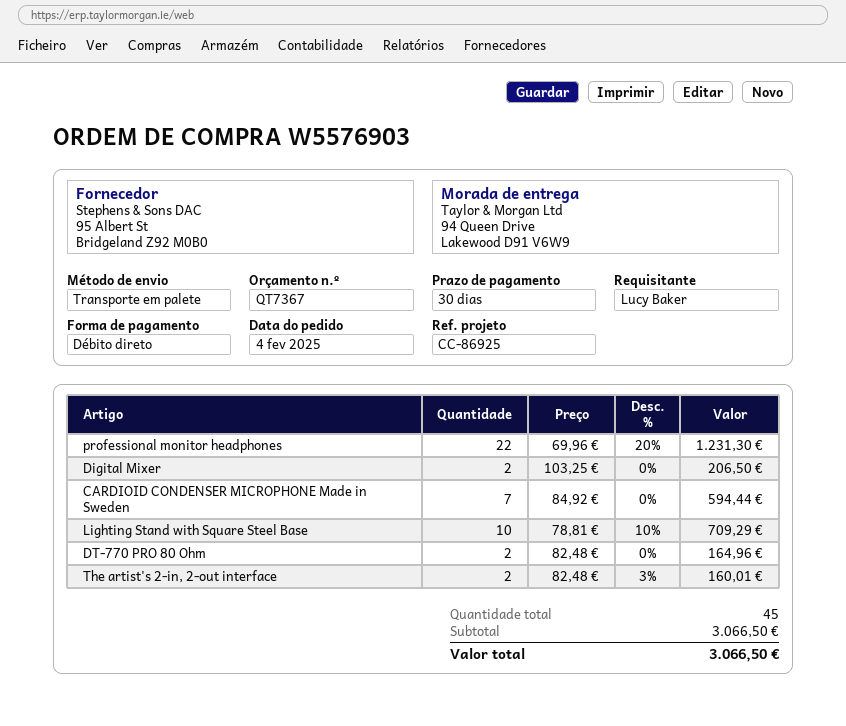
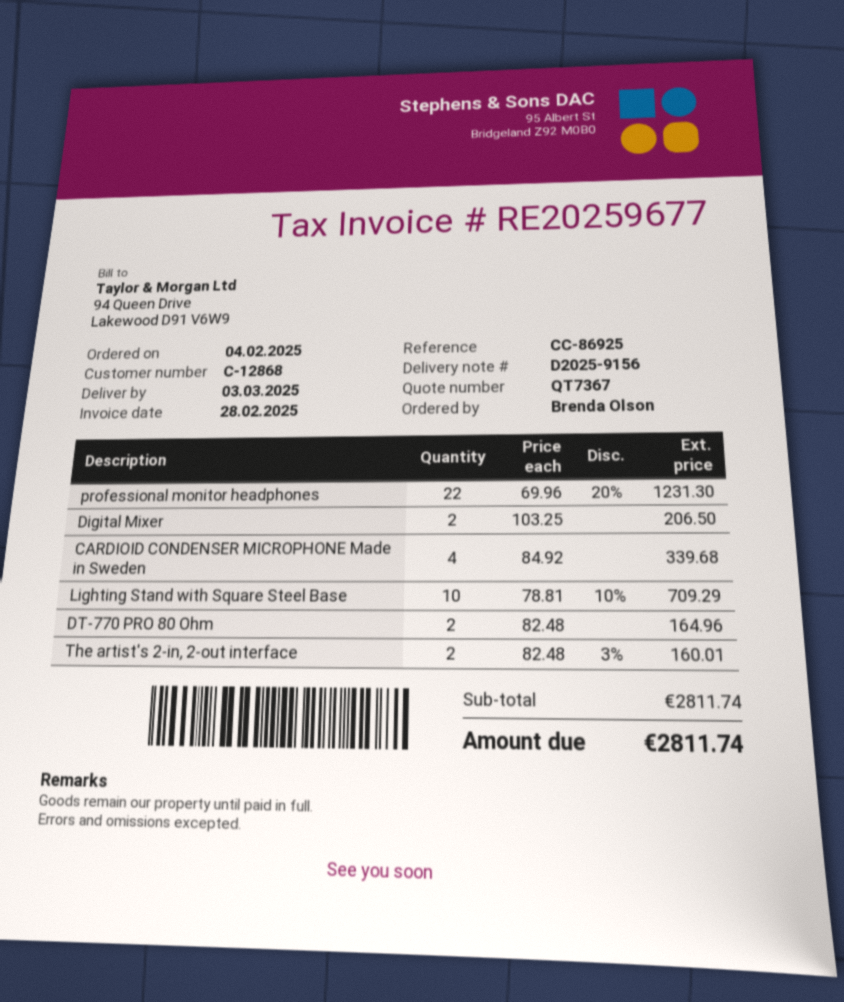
ordered by: Lucy Baker -> Brenda Olson
CARDIOID CONDENSER MICROPHONE Made in Sweden: 7 x 84.92 = 594.44 -> 4 x 84.92 = 339.68
subtotal: 3066.50 -> 2811.74
total: 3066.50 -> 2811.74

